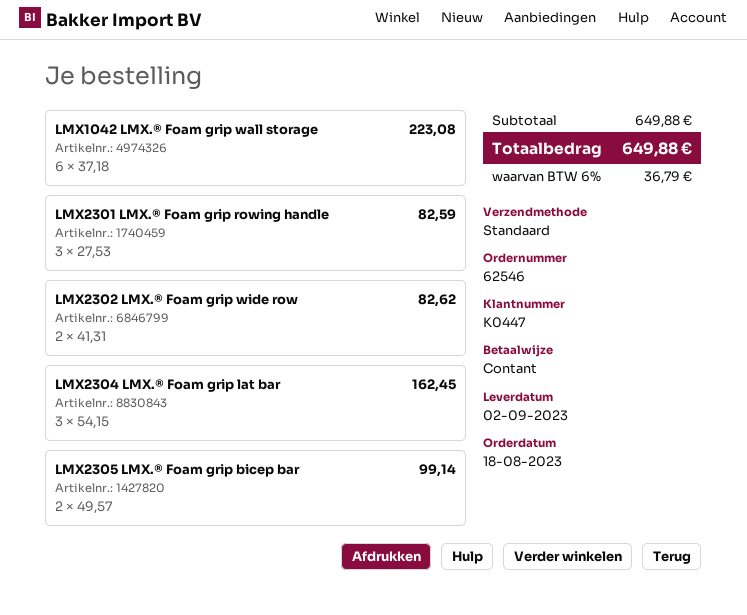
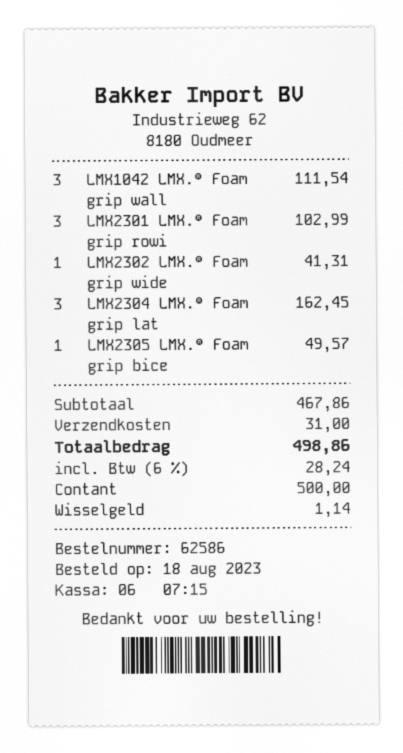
order number: 62546 -> 62586
LMX1042 LMX.® Foam grip wall storage: 6 for 223.08 -> 3 for 111.54
LMX2301 LMX.® Foam grip rowing handle: 3 for 82.59 -> 3 for 102.99
LMX2302 LMX.® Foam grip wide row: 2 for 82.62 -> 1 for 41.31
LMX2305 LMX.® Foam grip bicep bar: 2 for 99.14 -> 1 for 49.57
subtotal: 649.88 -> 467.86
shipping: none -> 31.00
tax: 6% = 36.79 -> 6% = 28.24
total: 649.88 -> 498.86

